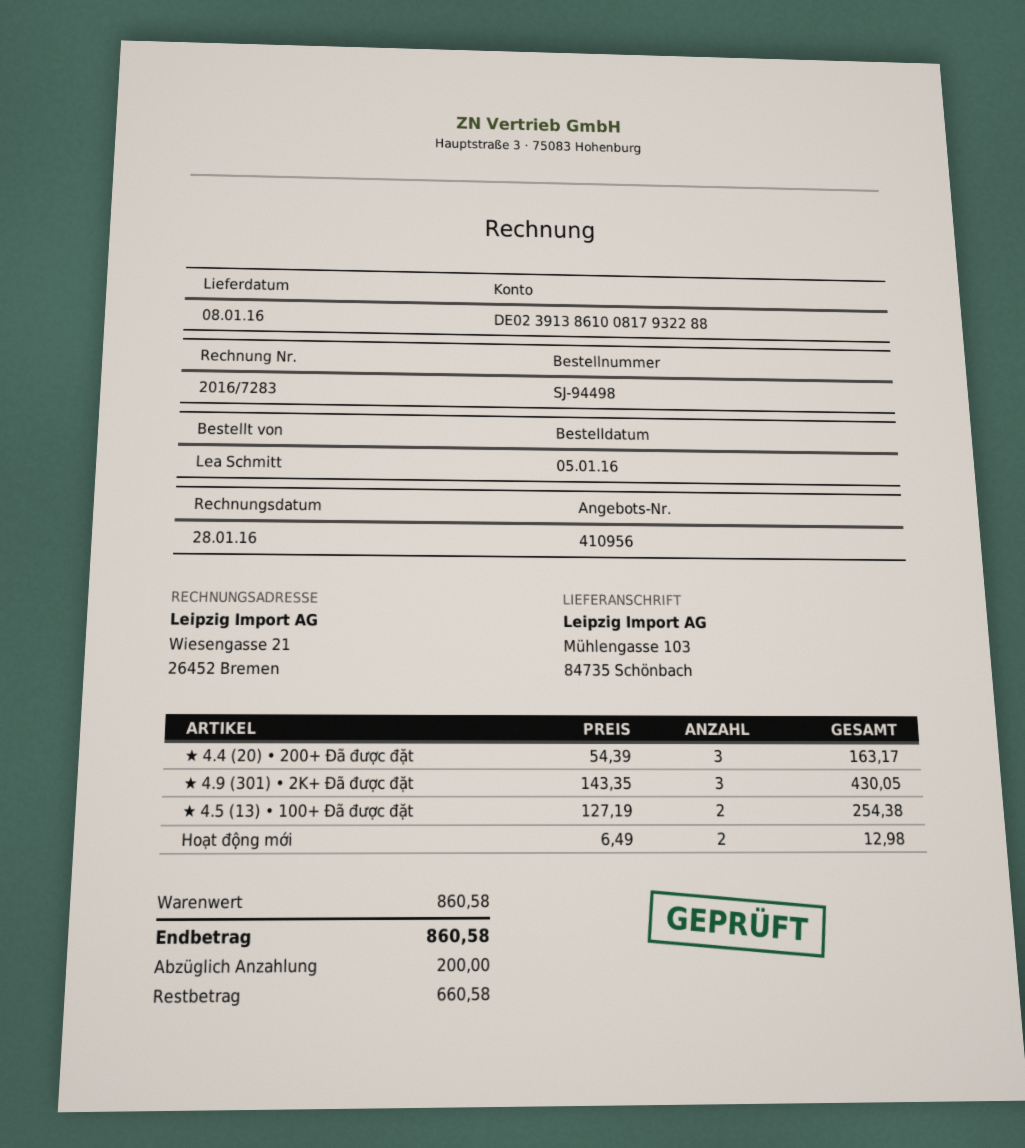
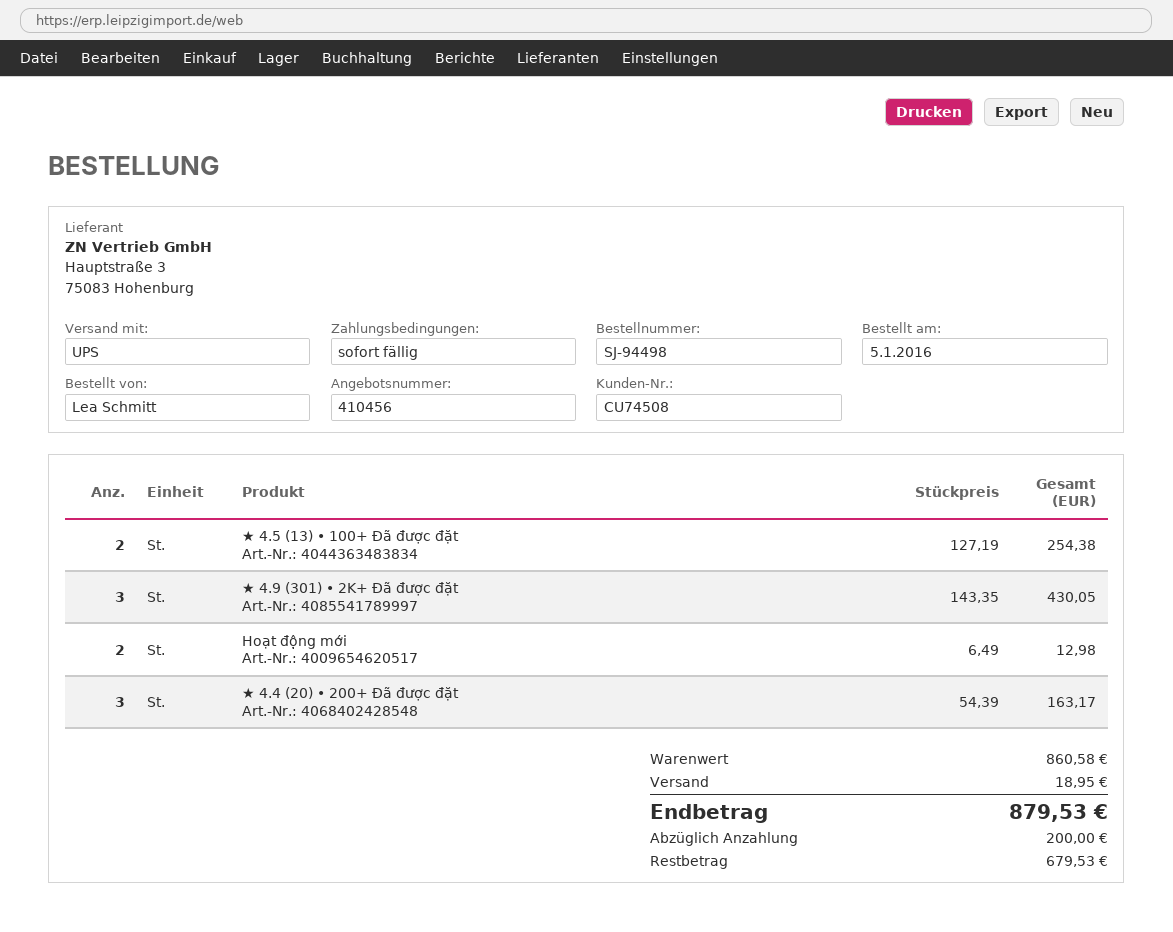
quote number: 410956 -> 410456
shipping: none -> 18.95
total: 860.58 -> 879.53
balance: 660.58 -> 679.53

